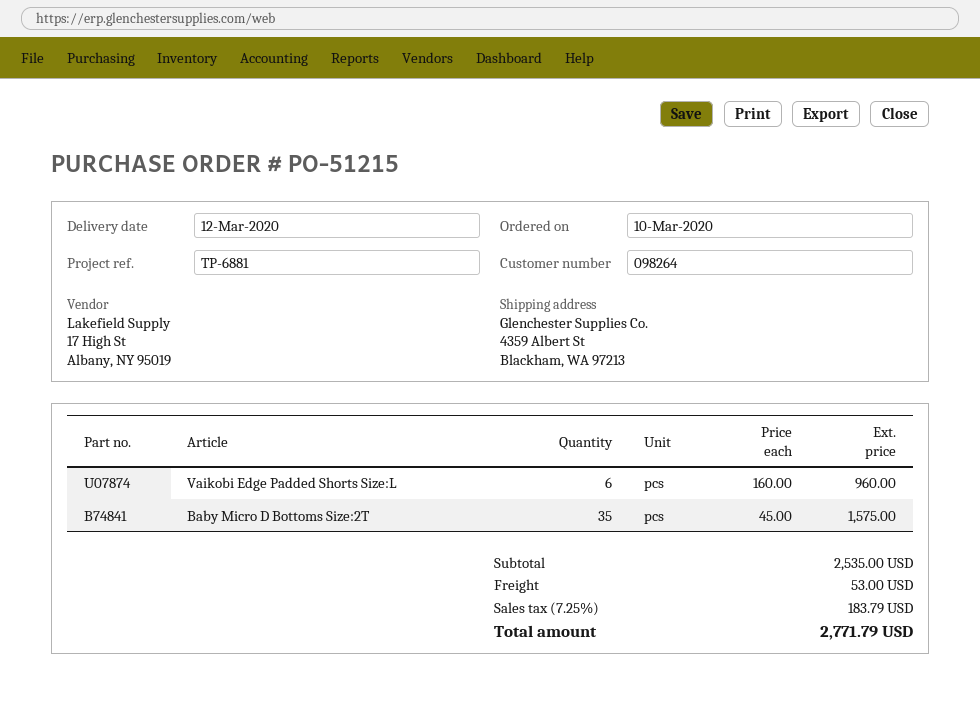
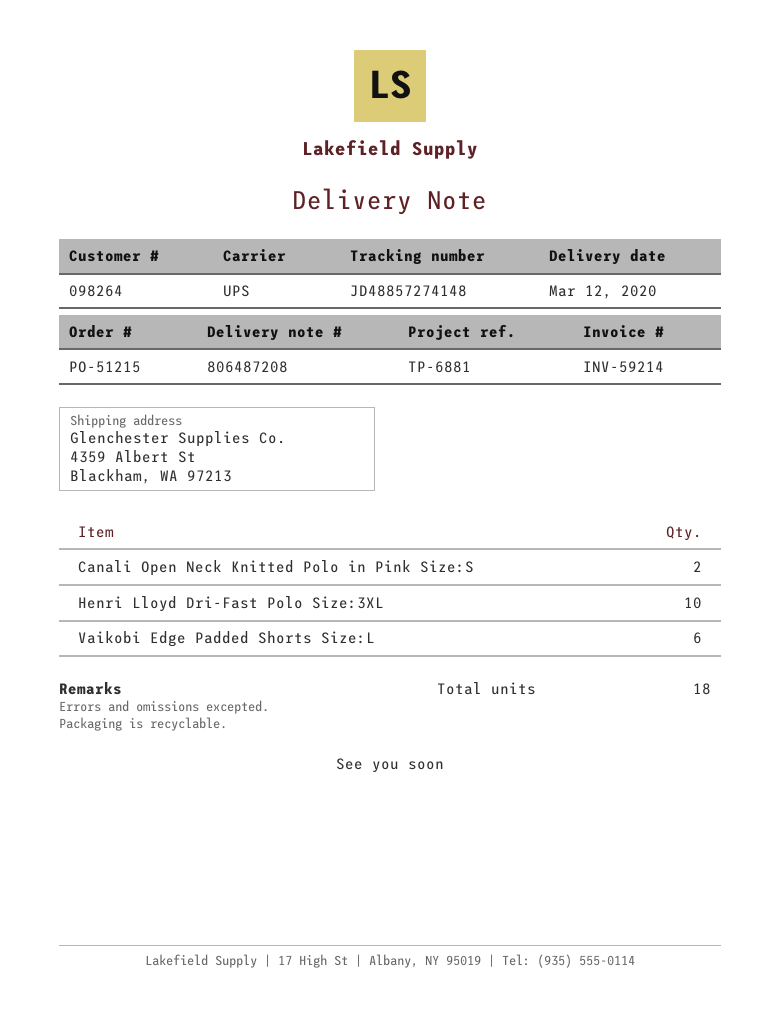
Baby Micro D Bottoms Size:2T: 35 -> none
Canali Open Neck Knitted Polo in Pink Size:S: none -> 2
Henri Lloyd Dri-Fast Polo Size:3XL: none -> 10

